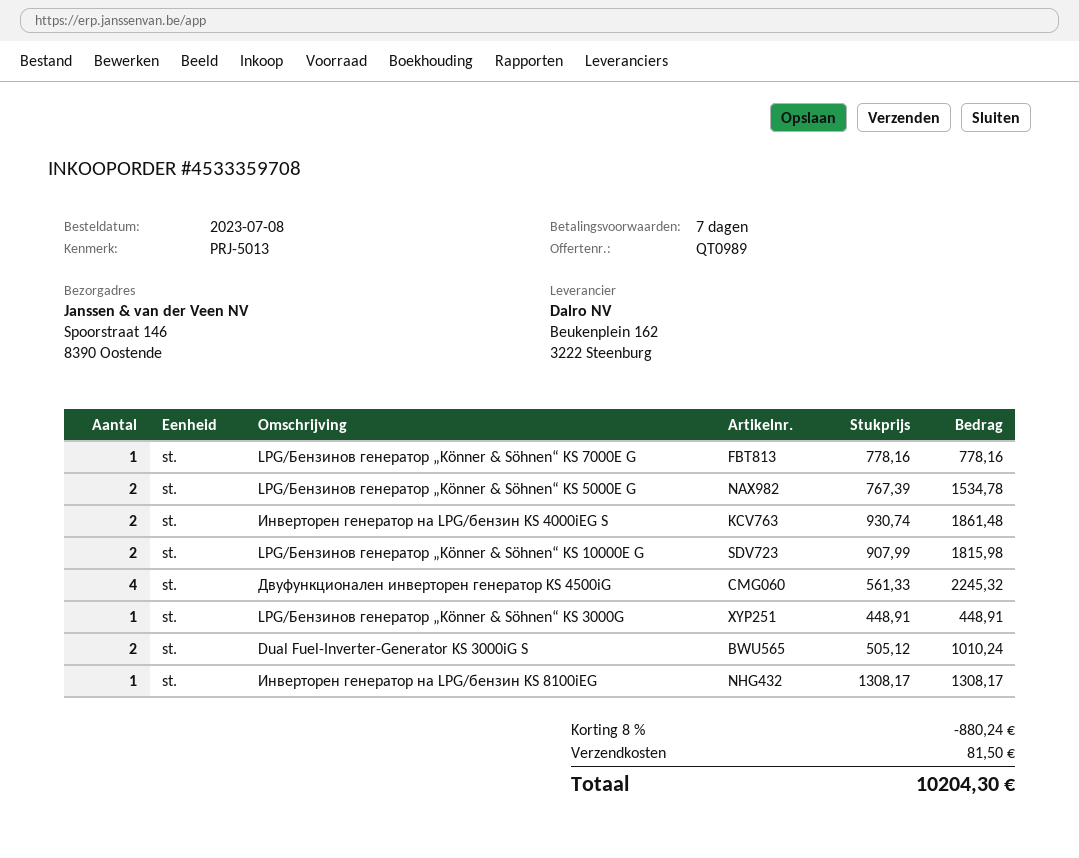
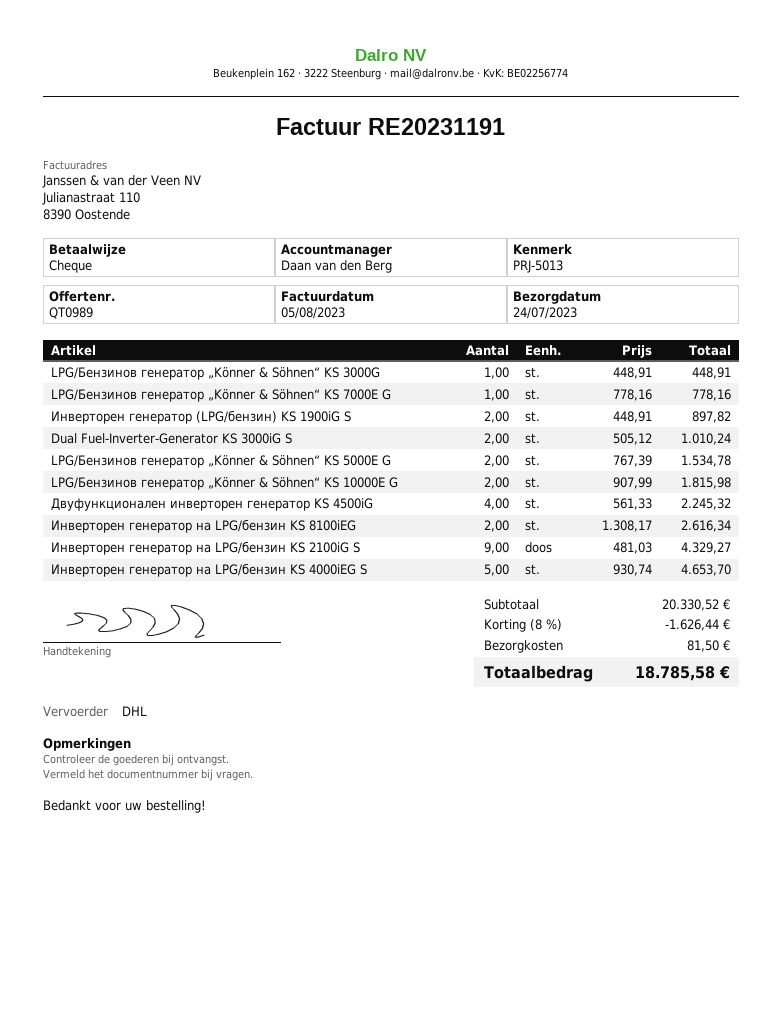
Инверторен генератор на LPG/бензин KS 4000iEG S: 2 x 930.74 = 1861.48 -> 5 x 930.74 = 4653.70
Инверторен генератор на LPG/бензин KS 8100iEG: 1 x 1308.17 = 1308.17 -> 2 x 1308.17 = 2616.34
Инверторен генератор (LPG/бензин) KS 1900iG S: none -> 2 x 448.91 = 897.82
Инверторен генератор на LPG/бензин KS 2100iG S: none -> 9 x 481.03 = 4329.27
discount: 8% = 880.24 -> 8% = 1626.44
total: 10204.30 -> 18785.58

